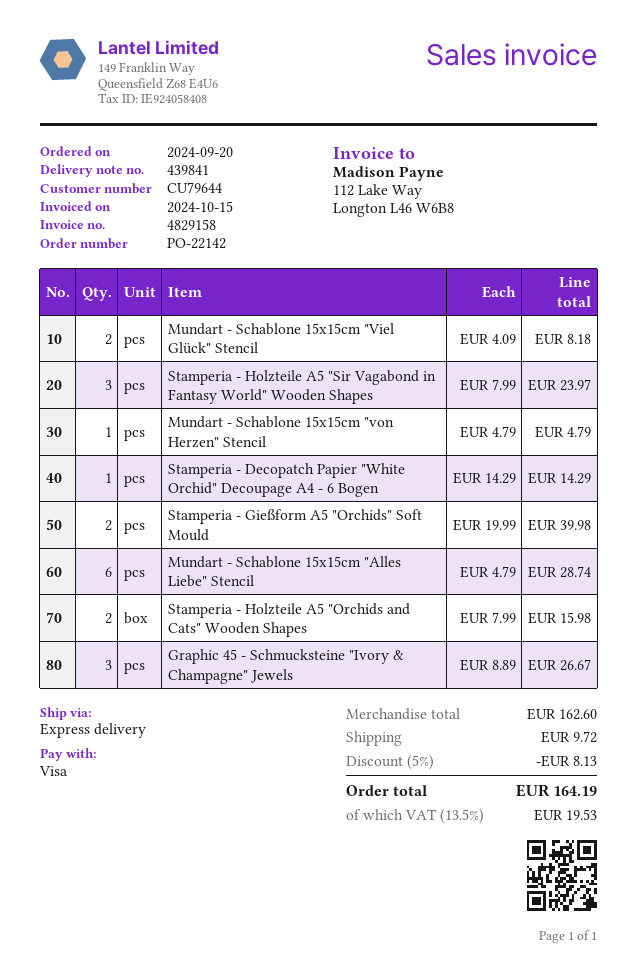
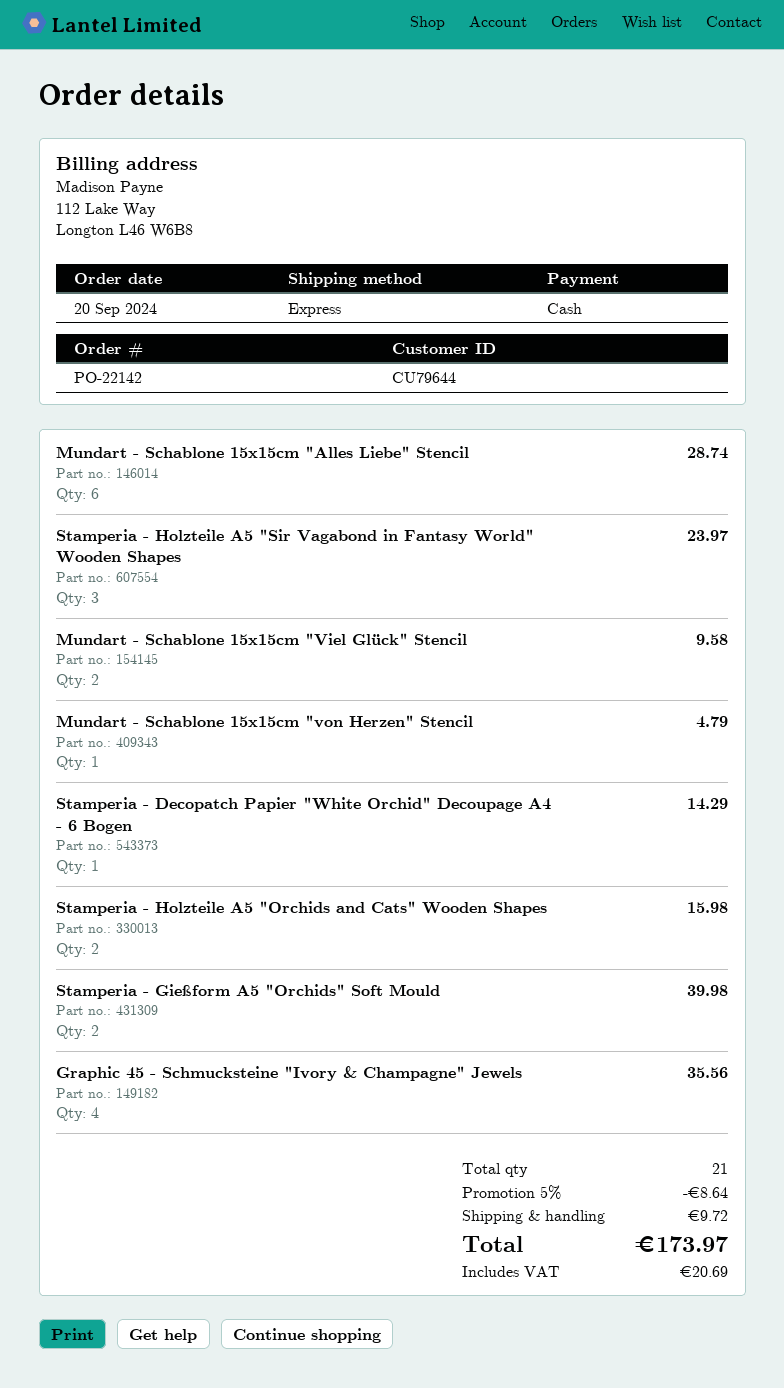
payment method: Visa -> cash
Mundart - Schablone 15x15cm "Viel Glück" Stencil: 2 for 8.18 -> 2 for 9.58
Graphic 45 - Schmucksteine "Ivory & Champagne" Jewels: 3 for 26.67 -> 4 for 35.56
discount: 5% = 8.13 -> 5% = 8.64
tax: 19.53 -> 20.69
total: 164.19 -> 173.97

